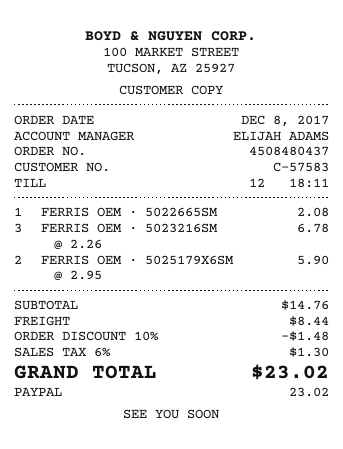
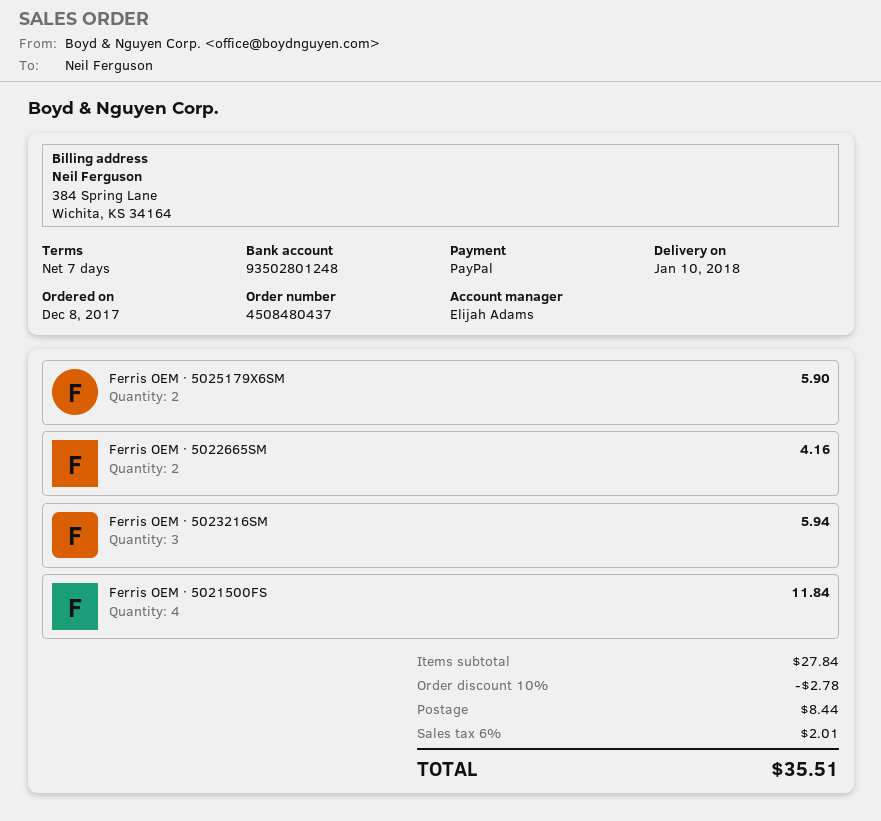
FERRIS OEM · 5022665SM: 1 for 2.08 -> 2 for 4.16
FERRIS OEM · 5023216SM: 3 for 6.78 -> 3 for 5.94
Ferris OEM · 5021500FS: none -> 4 for 11.84
subtotal: 14.76 -> 27.84
discount: 10% = 1.48 -> 10% = 2.78
tax: 6% = 1.30 -> 6% = 2.01
total: 23.02 -> 35.51

